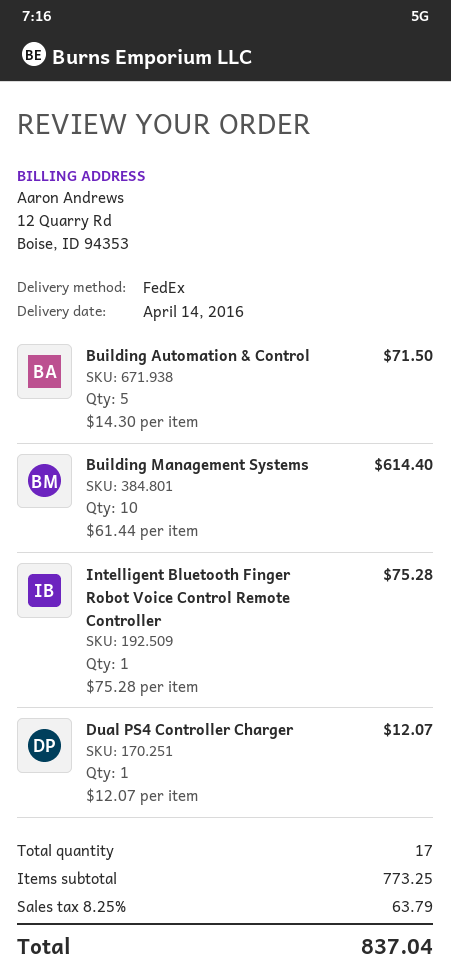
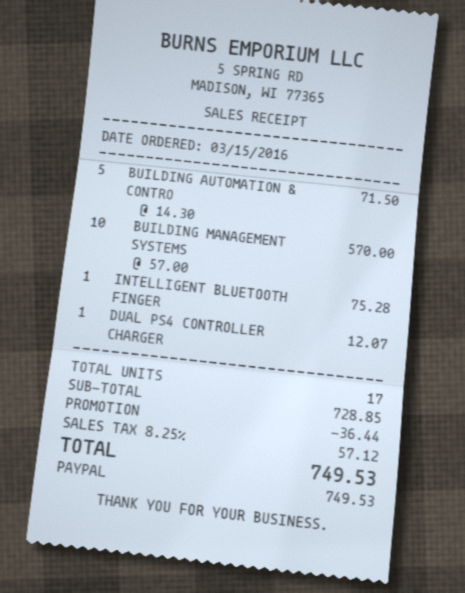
Building Management Systems: 10 x 61.44 = 614.40 -> 10 x 57.00 = 570.00
subtotal: 773.25 -> 728.85
discount: none -> 36.44
tax: 8.25% = 63.79 -> 8.25% = 57.12
total: 837.04 -> 749.53

